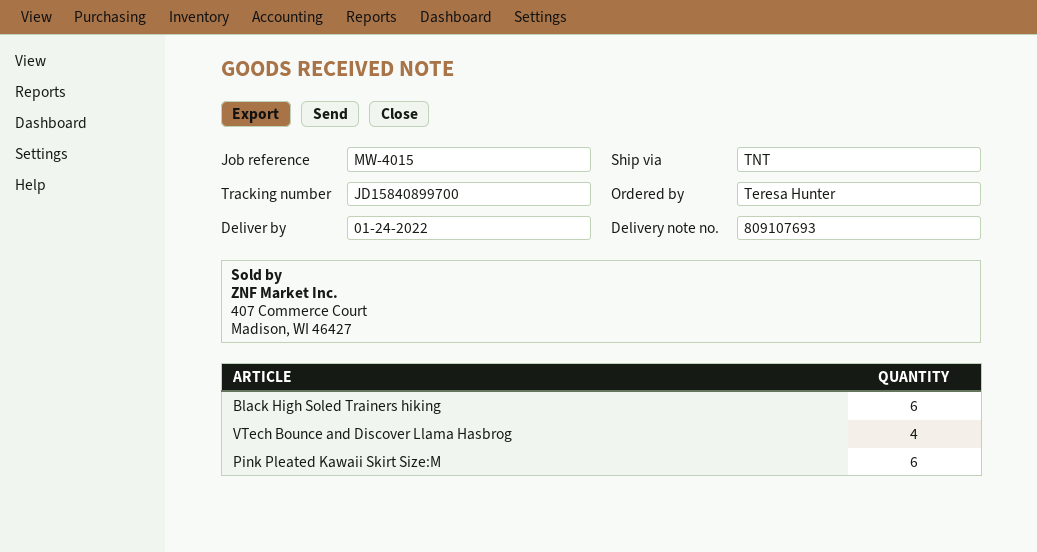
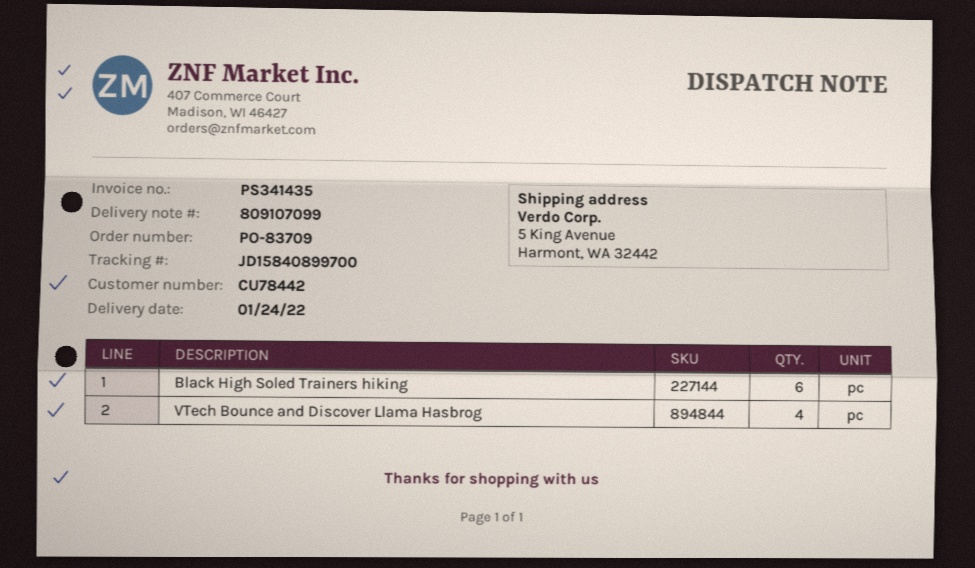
delivery note number: 809107693 -> 809107099
Pink Pleated Kawaii Skirt Size:M: 6 -> none

